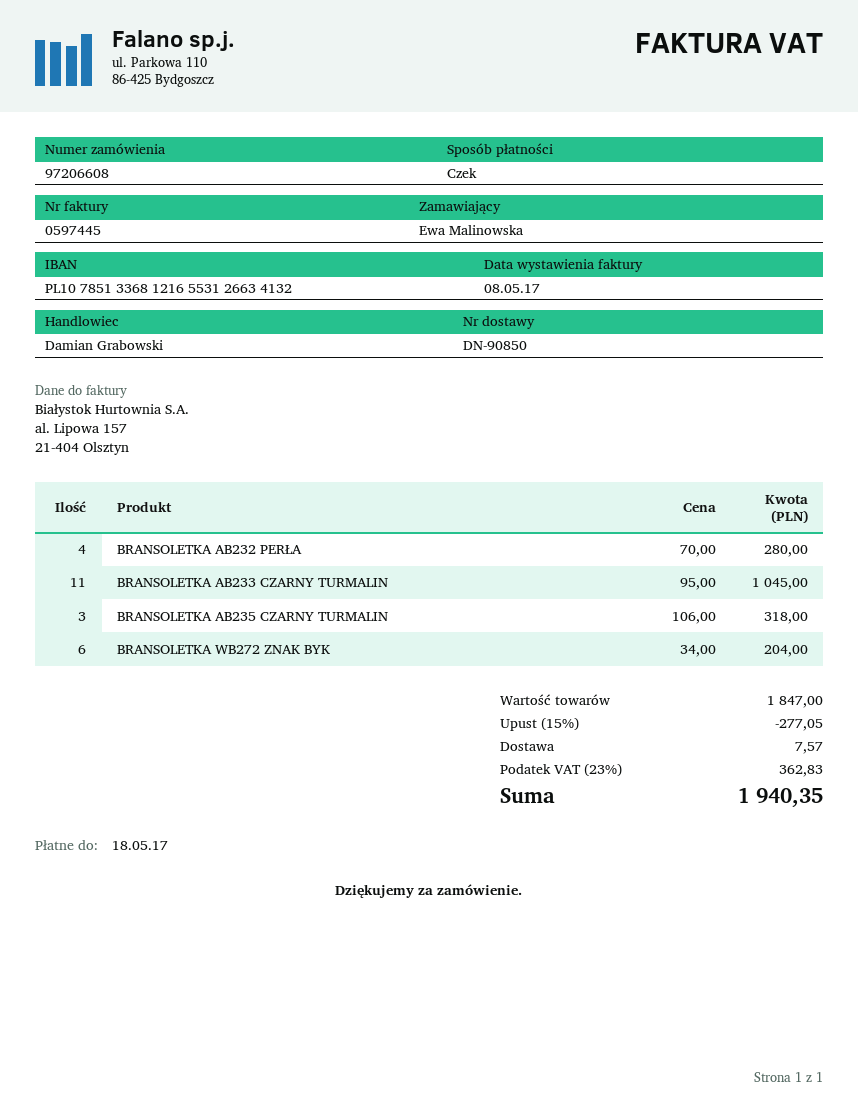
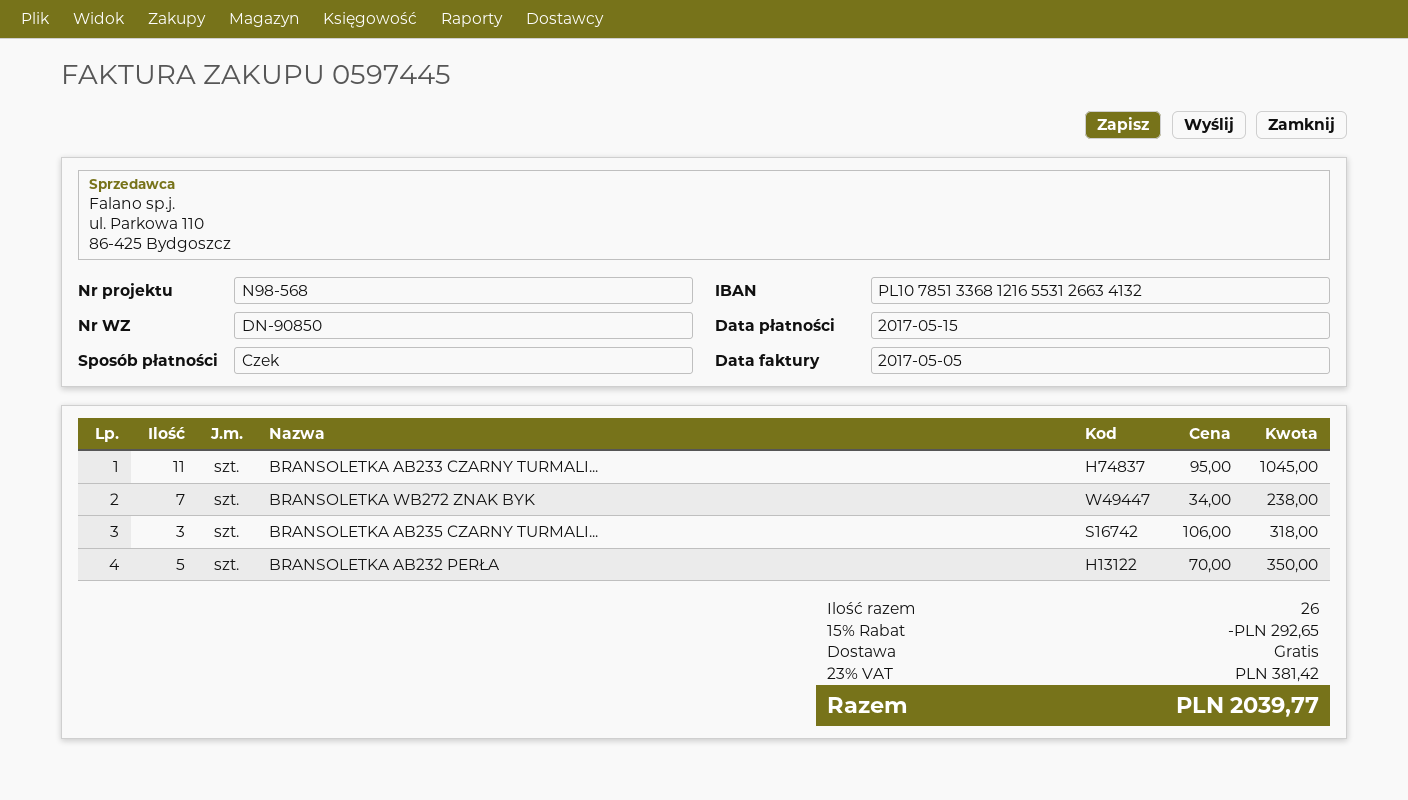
invoice date: 2017-05-08 -> 2017-05-05
due date: 2017-05-18 -> 2017-05-15
BRANSOLETKA AB232 PERŁA: 4 x 70.00 = 280.00 -> 5 x 70.00 = 350.00
BRANSOLETKA WB272 ZNAK BYK: 6 x 34.00 = 204.00 -> 7 x 34.00 = 238.00
discount: 15% = 277.05 -> 15% = 292.65
shipping: 7.57 -> 0.00
tax: 23% = 362.83 -> 23% = 381.42
total: 1940.35 -> 2039.77

